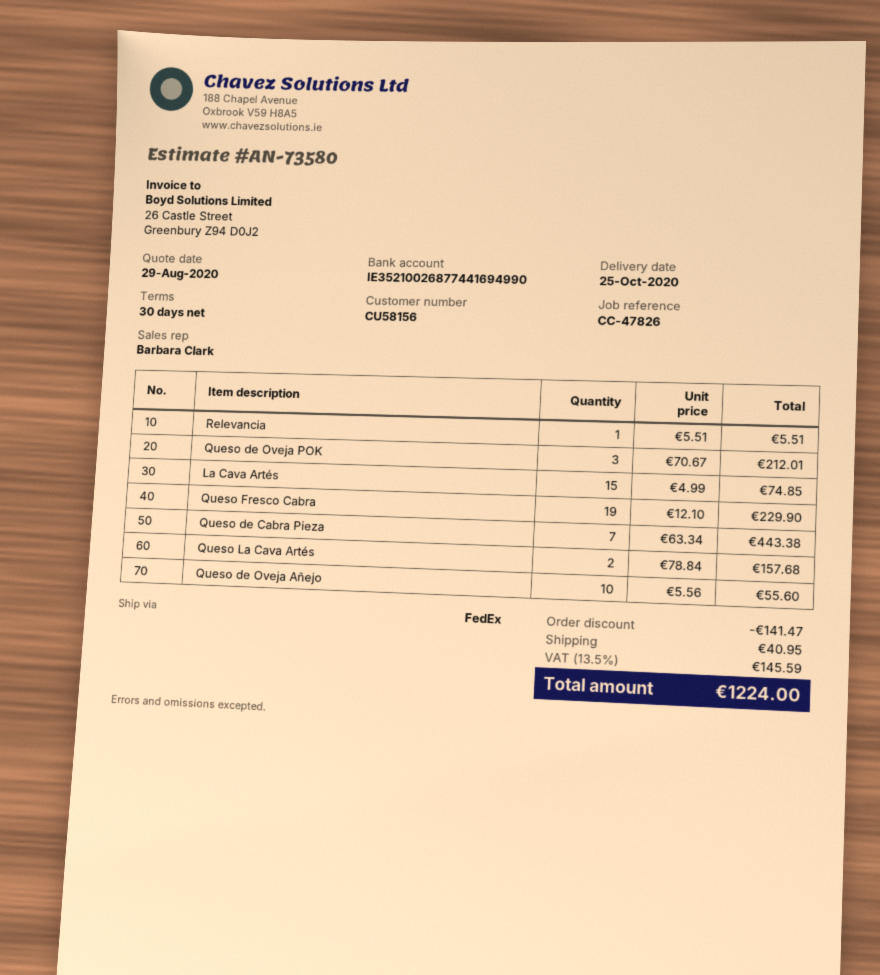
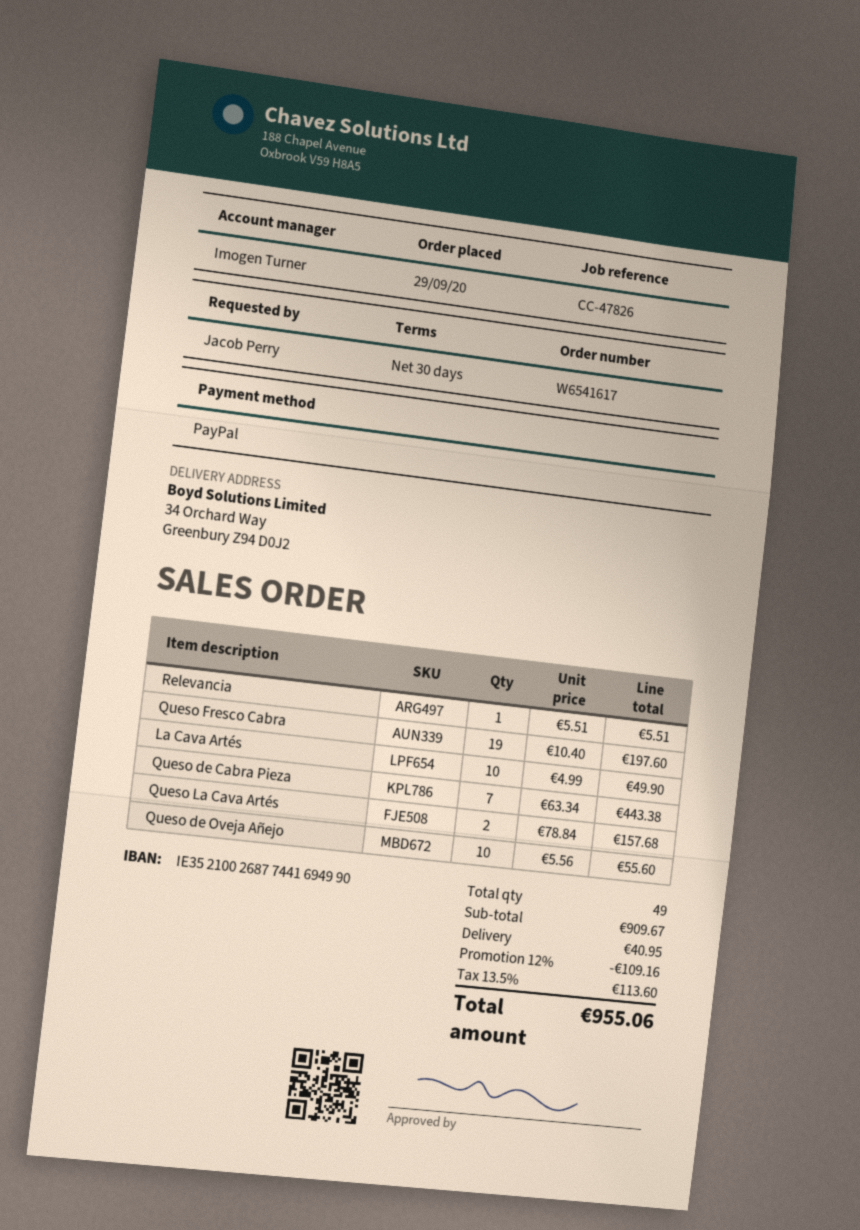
sales rep: Barbara Clark -> Imogen Turner
Queso de Oveja POK: 3 x 70.67 = 212.01 -> none
La Cava Artés: 15 x 4.99 = 74.85 -> 10 x 4.99 = 49.90
Queso Fresco Cabra: 19 x 12.10 = 229.90 -> 19 x 10.40 = 197.60
discount: 141.47 -> 109.16
tax: 13.5% = 145.59 -> 13.5% = 113.60
total: 1224.00 -> 955.06

